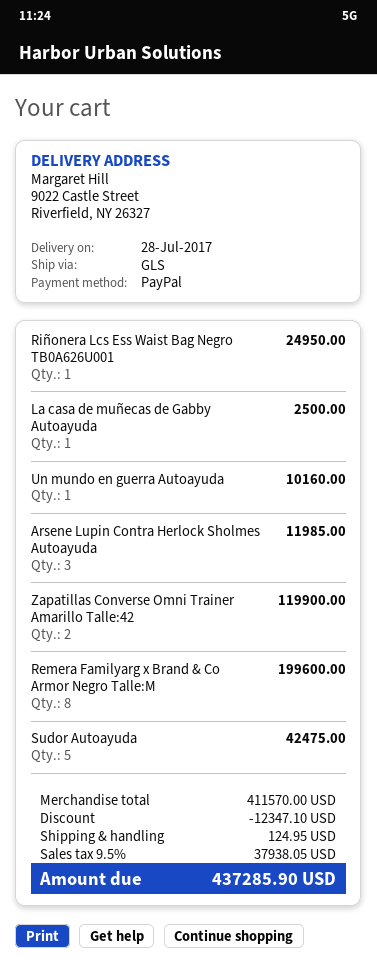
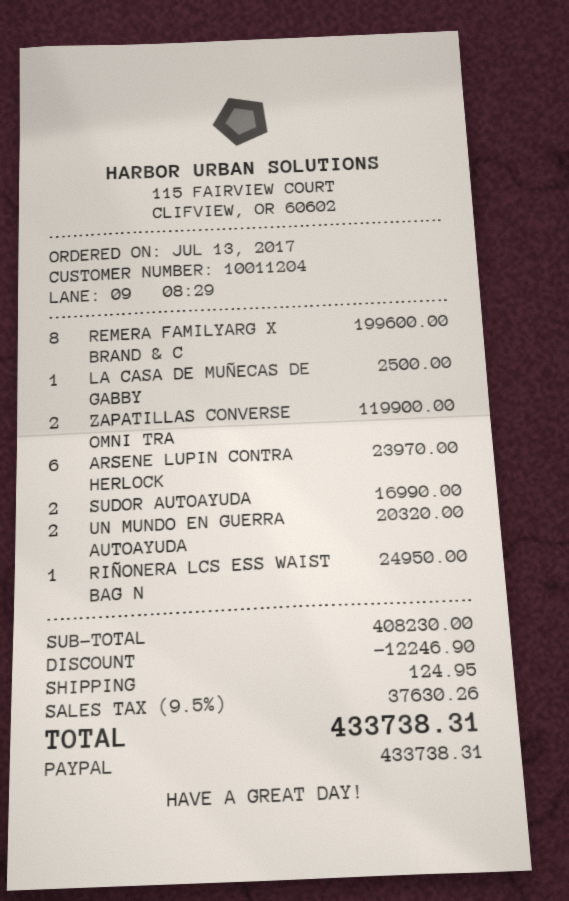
Un mundo en guerra Autoayuda: 1 for 10160.00 -> 2 for 20320.00
Arsene Lupin Contra Herlock Sholmes Autoayuda: 3 for 11985.00 -> 6 for 23970.00
Sudor Autoayuda: 5 for 42475.00 -> 2 for 16990.00
subtotal: 411570.00 -> 408230.00
discount: 12347.10 -> 12246.90
tax: 9.5% = 37938.05 -> 9.5% = 37630.26
total: 437285.90 -> 433738.31

